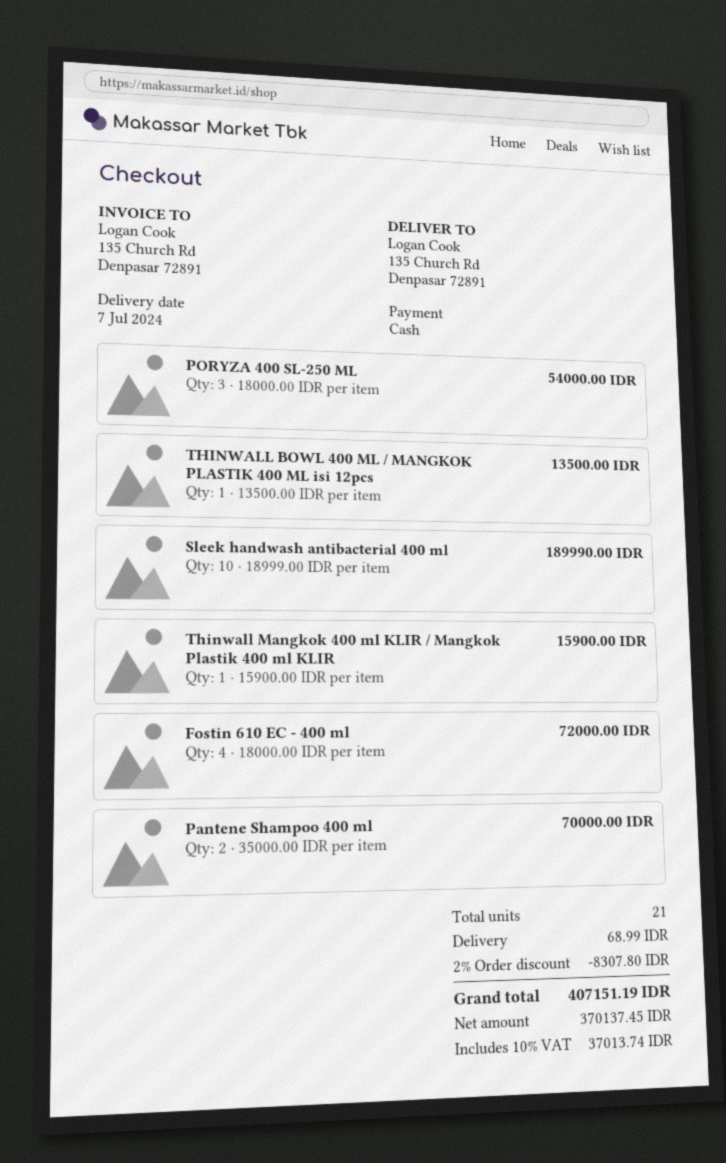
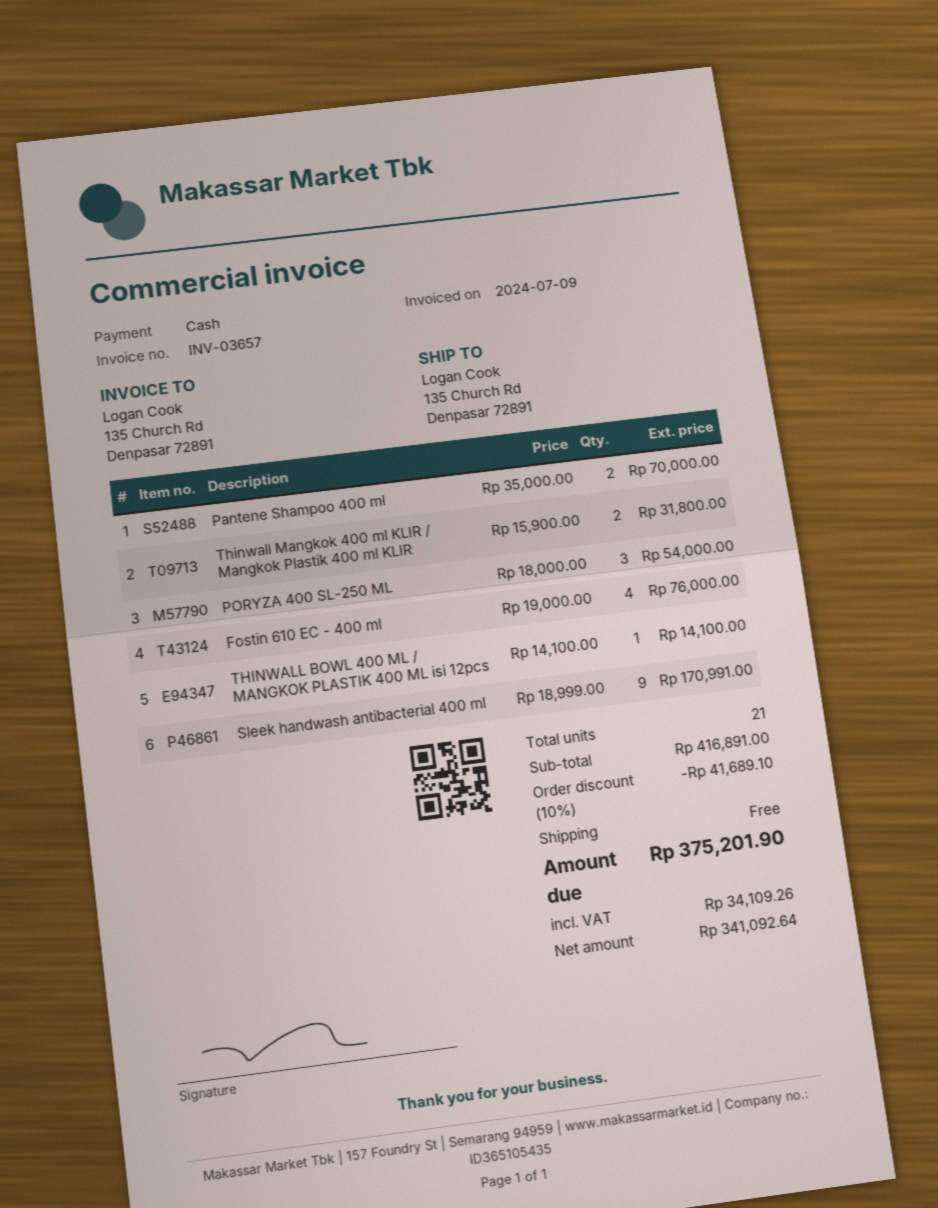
THINWALL BOWL 400 ML / MANGKOK PLASTIK 400 ML isi 12pcs: 1 x 13500.00 = 13500.00 -> 1 x 14100.00 = 14100.00
Sleek handwash antibacterial 400 ml: 10 x 18999.00 = 189990.00 -> 9 x 18999.00 = 170991.00
Thinwall Mangkok 400 ml KLIR / Mangkok Plastik 400 ml KLIR: 1 x 15900.00 = 15900.00 -> 2 x 15900.00 = 31800.00
Fostin 610 EC - 400 ml: 4 x 18000.00 = 72000.00 -> 4 x 19000.00 = 76000.00
discount: 2% = 8307.80 -> 10% = 41689.10
shipping: 68.99 -> 0.00
net: 370137.45 -> 341092.64
tax: 37013.74 -> 34109.26
total: 407151.19 -> 375201.90

